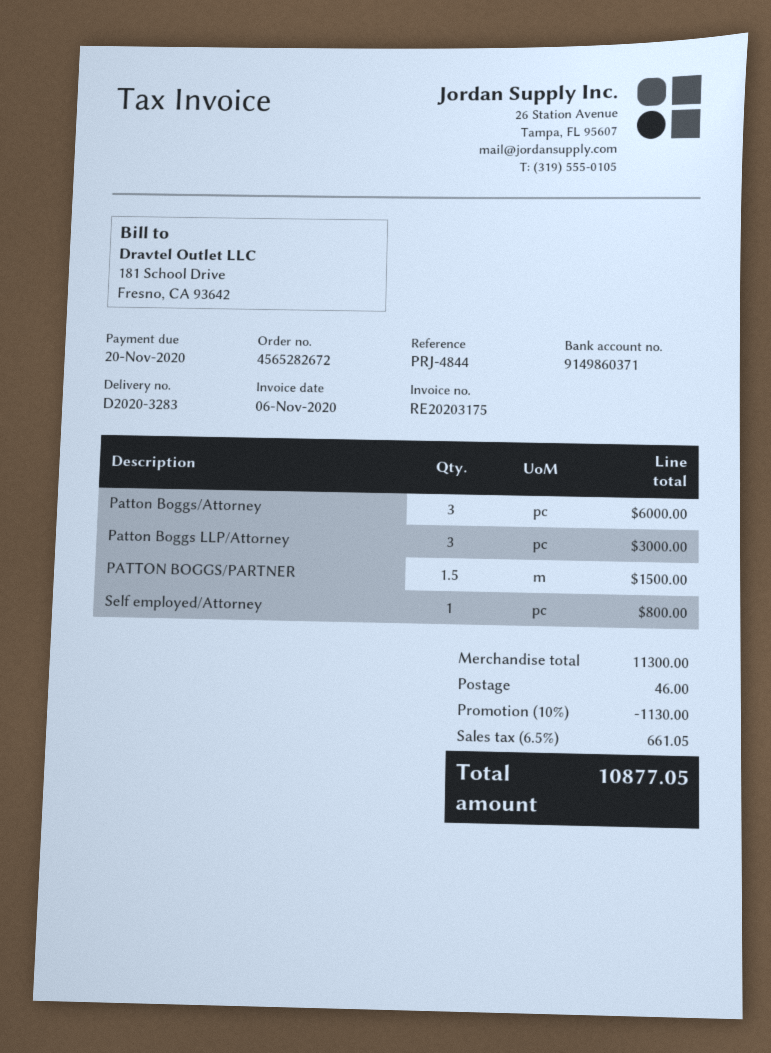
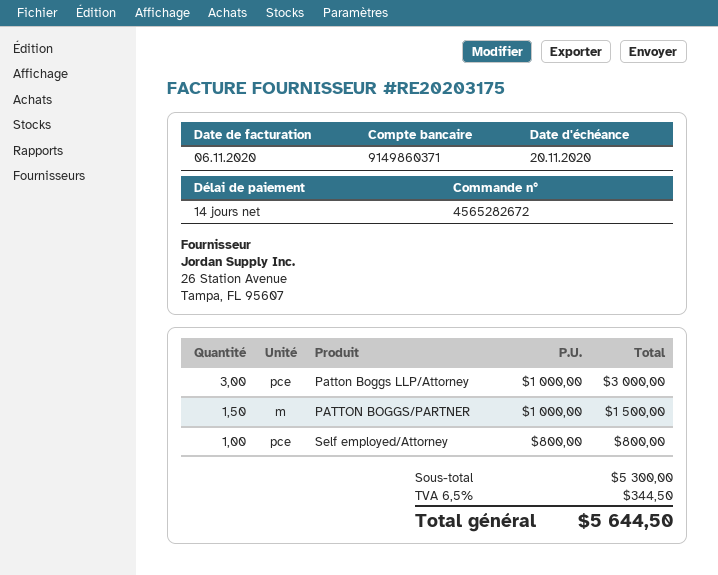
Patton Boggs/Attorney: 3 for 6000.00 -> none
subtotal: 11300.00 -> 5300.00
discount: 10% = 1130.00 -> none
shipping: 46.00 -> none
tax: 6.5% = 661.05 -> 6.5% = 344.50
total: 10877.05 -> 5644.50

